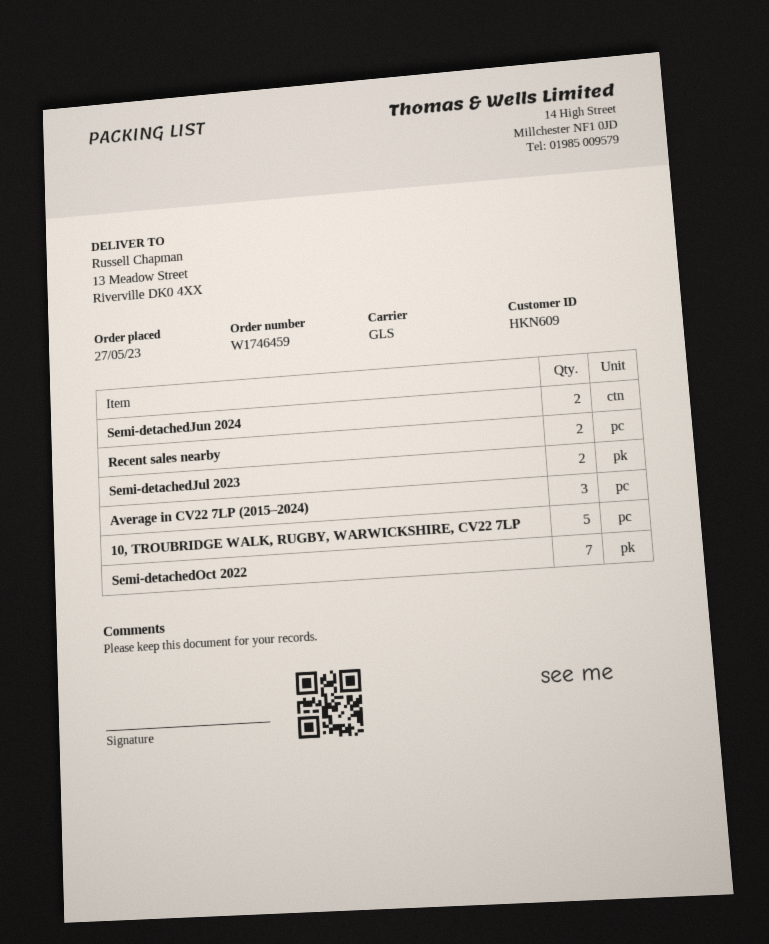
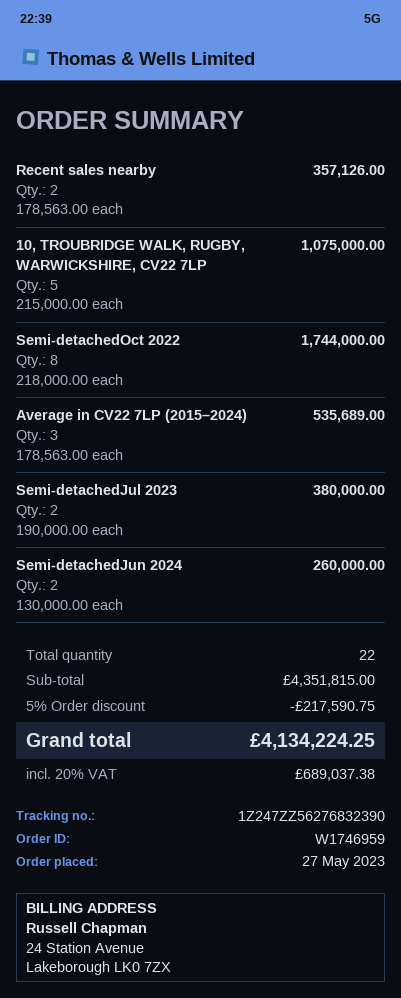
order number: W1746459 -> W1746959
Semi-detachedOct 2022: 7 -> 8

